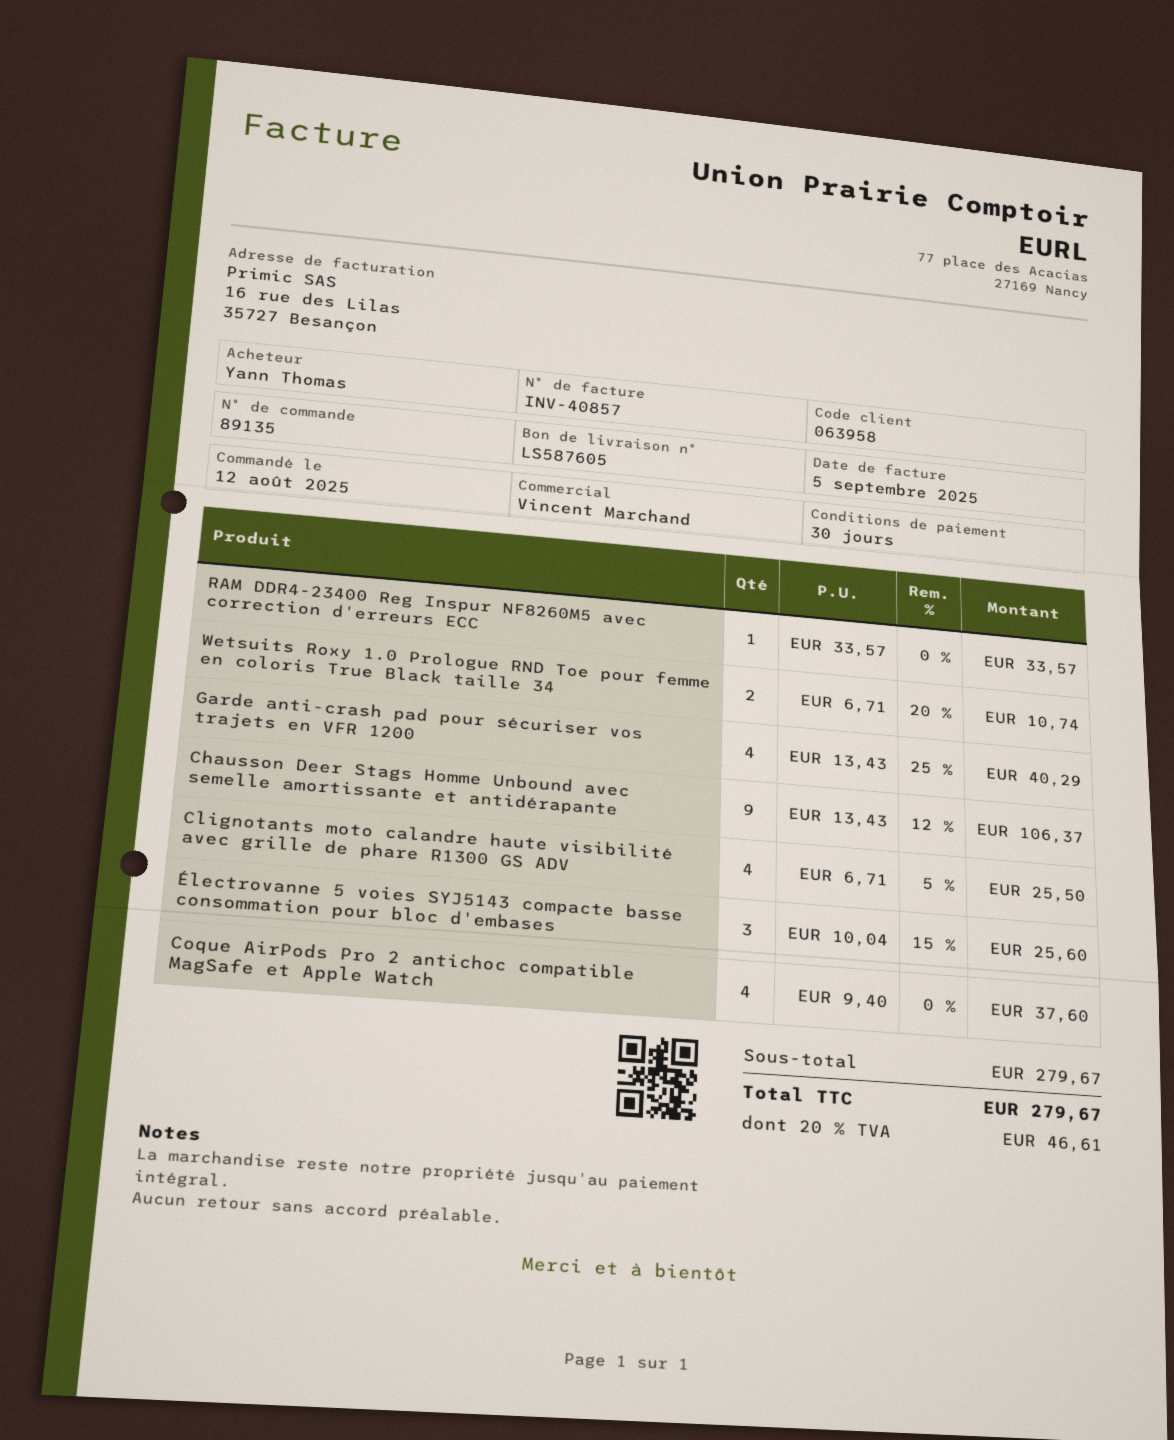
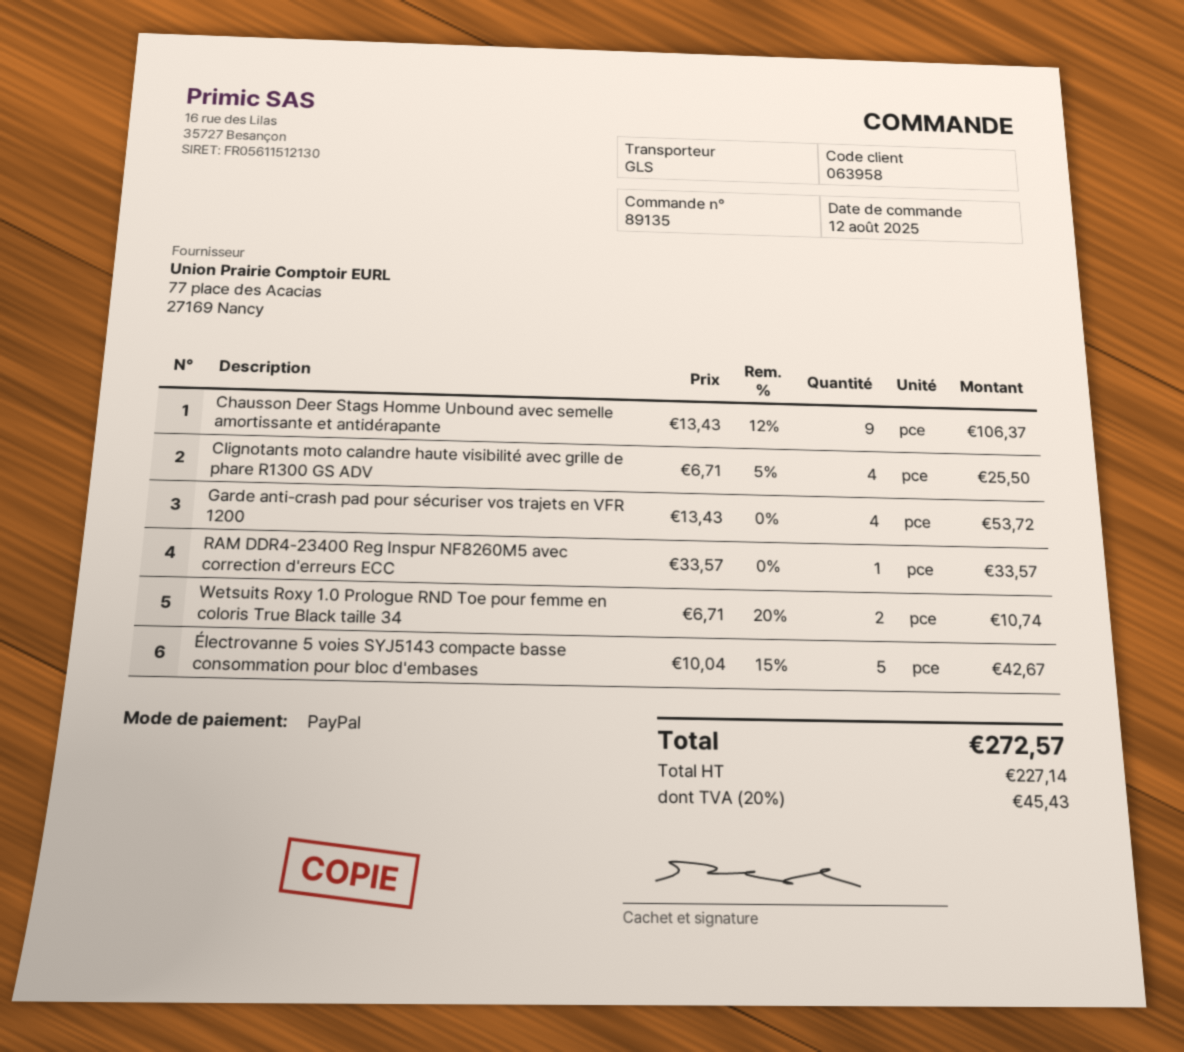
Garde anti-crash pad pour sécuriser vos trajets en VFR 1200: 4 x 13.43 - 25% = 40.29 -> 4 x 13.43 = 53.72
Électrovanne 5 voies SYJ5143 compacte basse consommation pour bloc d'embases: 3 x 10.04 - 15% = 25.60 -> 5 x 10.04 - 15% = 42.67
Coque AirPods Pro 2 antichoc compatible MagSafe et Apple Watch: 4 x 9.40 = 37.60 -> none
tax: 20% = 46.61 -> 20% = 45.43
total: 279.67 -> 272.57

